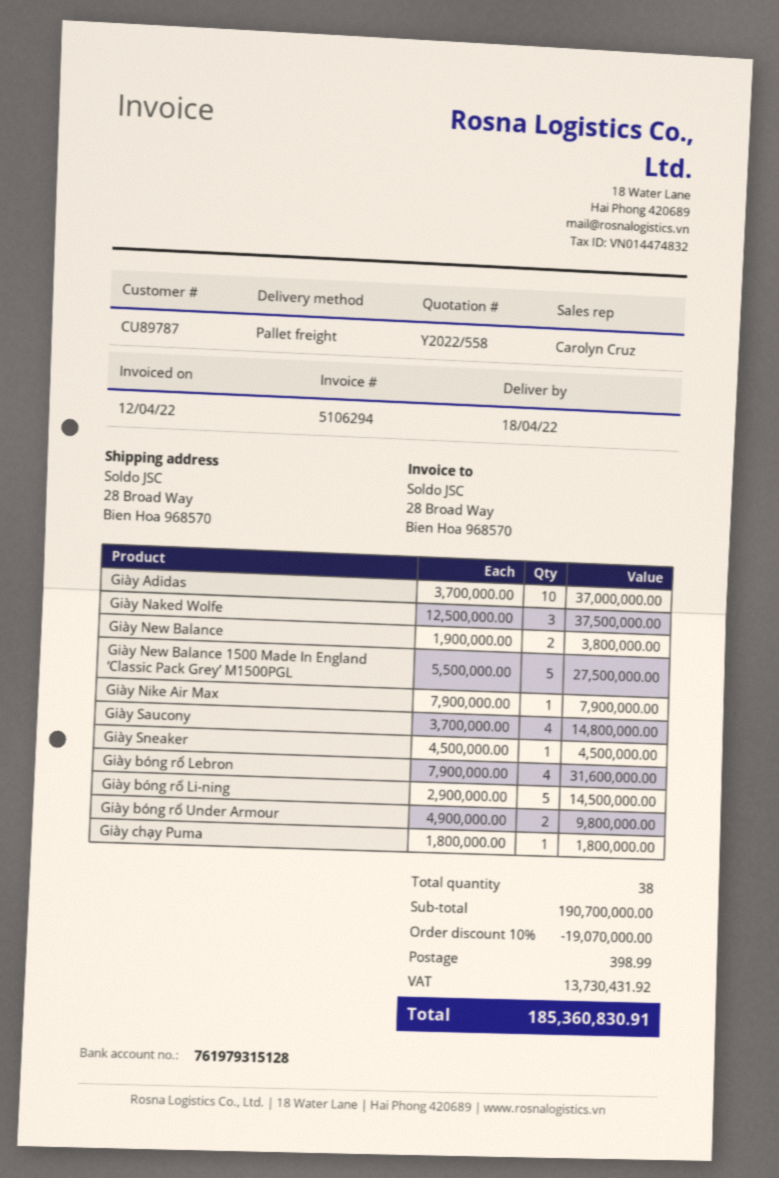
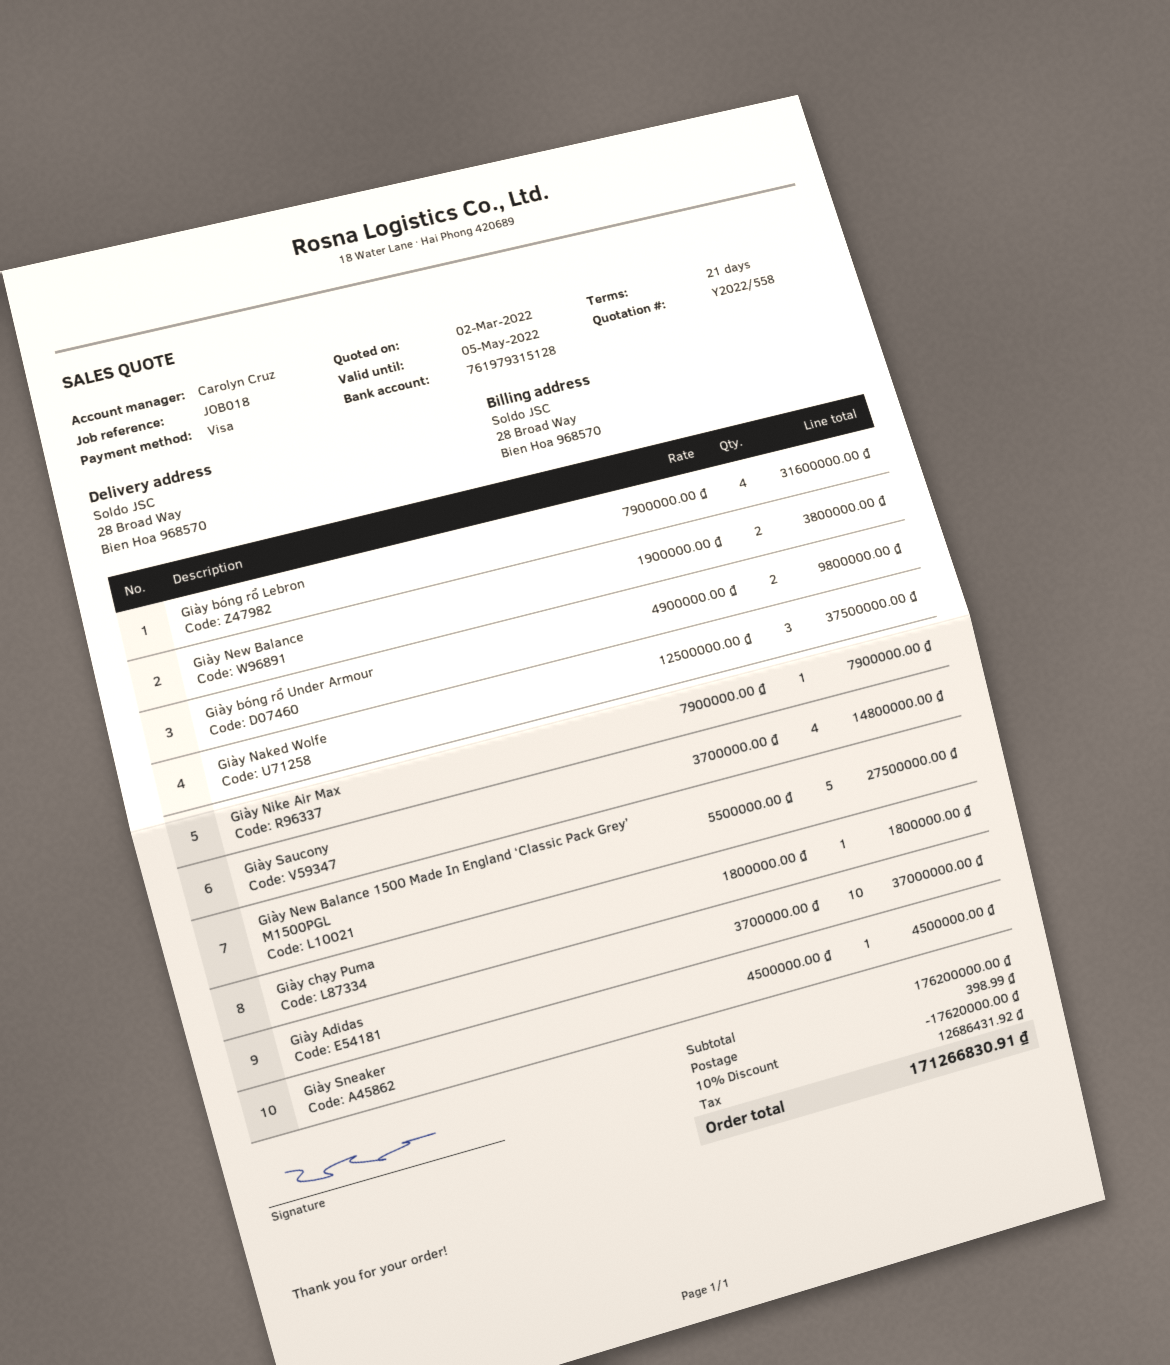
Giày bóng rổ Li-ning: 5 x 2900000.00 = 14500000.00 -> none
subtotal: 190700000.00 -> 176200000.00
discount: 10% = 19070000.00 -> 10% = 17620000.00
tax: 13730431.92 -> 12686431.92
total: 185360830.91 -> 171266830.91

